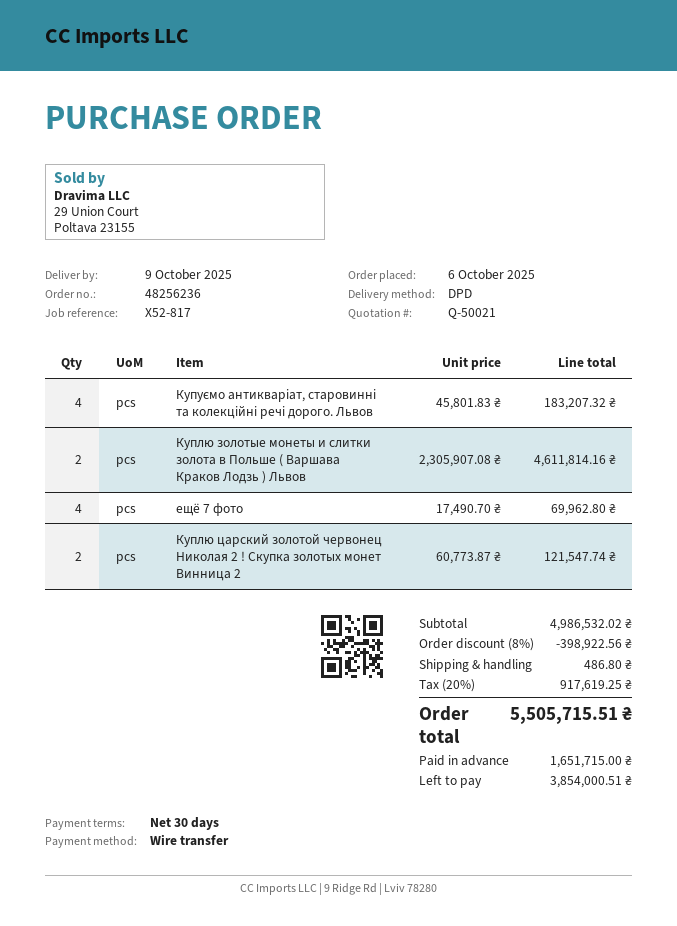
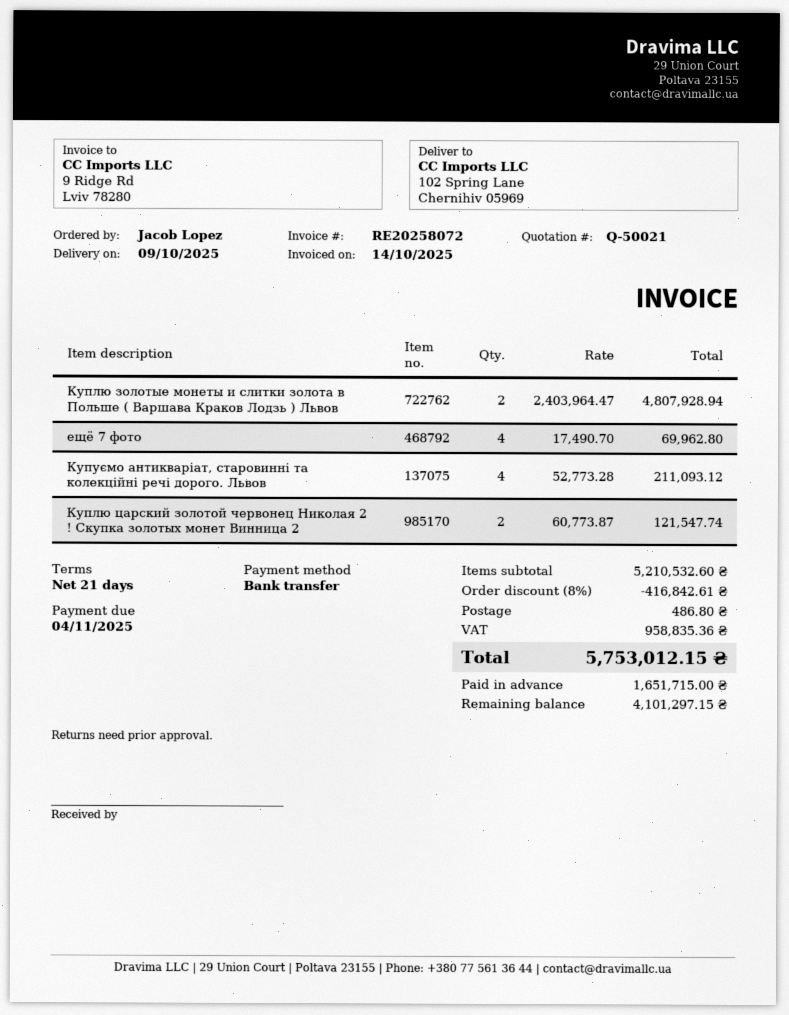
payment terms: 30 days -> 21 days
Купуємо антикваріат, старовинні та колекційні речі дорого. Львов: 4 x 45801.83 = 183207.32 -> 4 x 52773.28 = 211093.12
Куплю золотые монеты и слитки золота в Польше ( Варшава Краков Лодзь ) Львов: 2 x 2305907.08 = 4611814.16 -> 2 x 2403964.47 = 4807928.94
subtotal: 4986532.02 -> 5210532.60
discount: 8% = 398922.56 -> 8% = 416842.61
tax: 917619.25 -> 958835.36
total: 5505715.51 -> 5753012.15
balance: 3854000.51 -> 4101297.15

